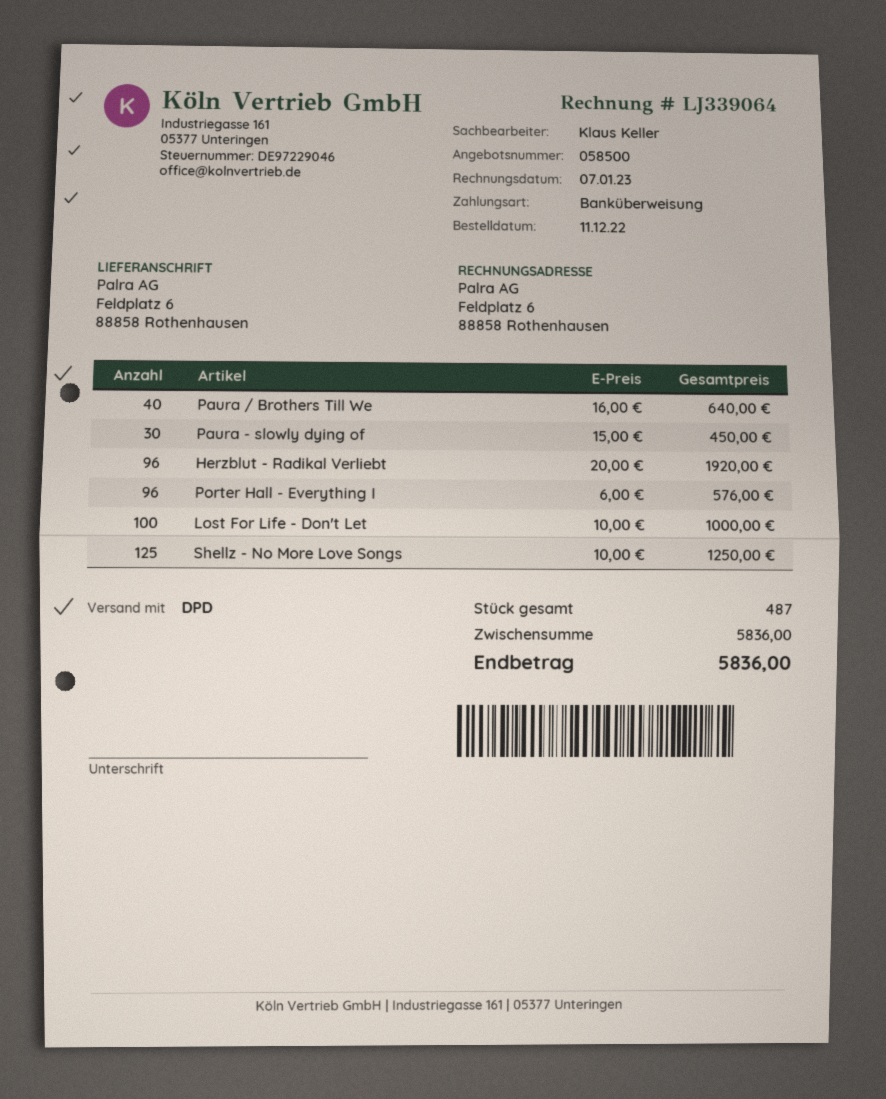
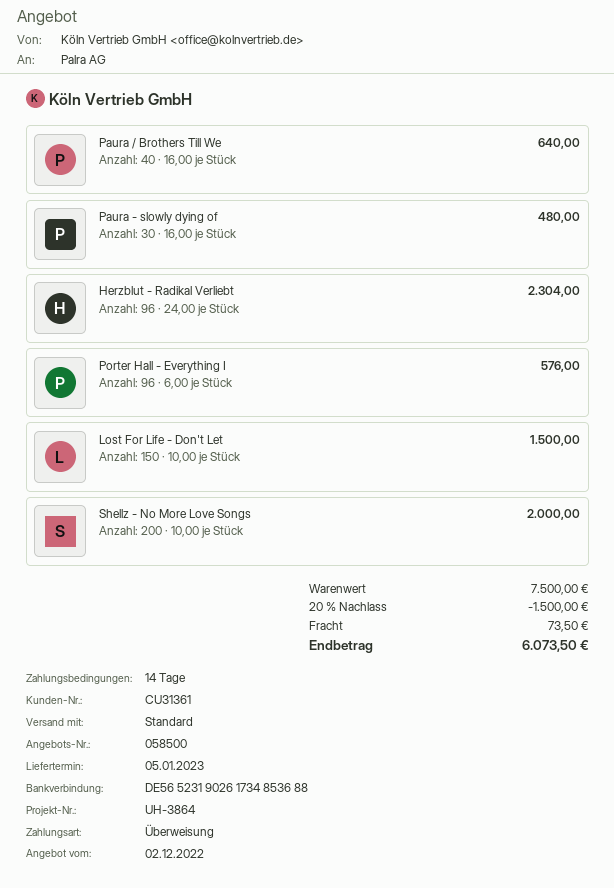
shipping method: DPD -> standard
Paura - slowly dying of: 30 x 15.00 = 450.00 -> 30 x 16.00 = 480.00
Herzblut - Radikal Verliebt: 96 x 20.00 = 1920.00 -> 96 x 24.00 = 2304.00
Lost For Life - Don't Let: 100 x 10.00 = 1000.00 -> 150 x 10.00 = 1500.00
Shellz - No More Love Songs: 125 x 10.00 = 1250.00 -> 200 x 10.00 = 2000.00
subtotal: 5836.00 -> 7500.00
discount: none -> 20% = 1500.00
shipping: none -> 73.50
total: 5836.00 -> 6073.50

